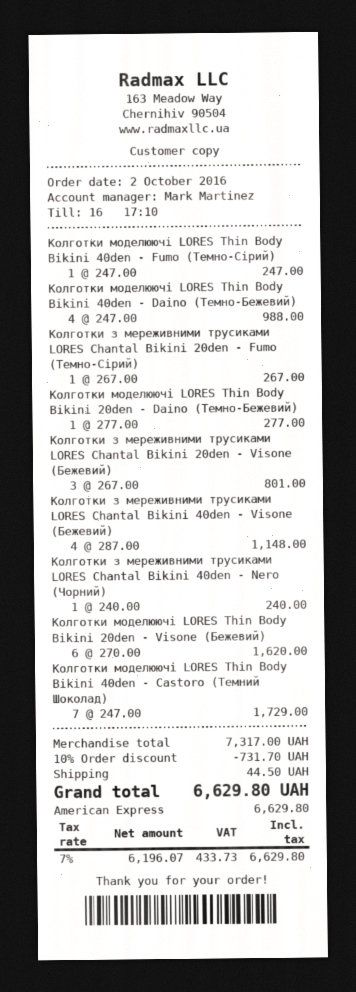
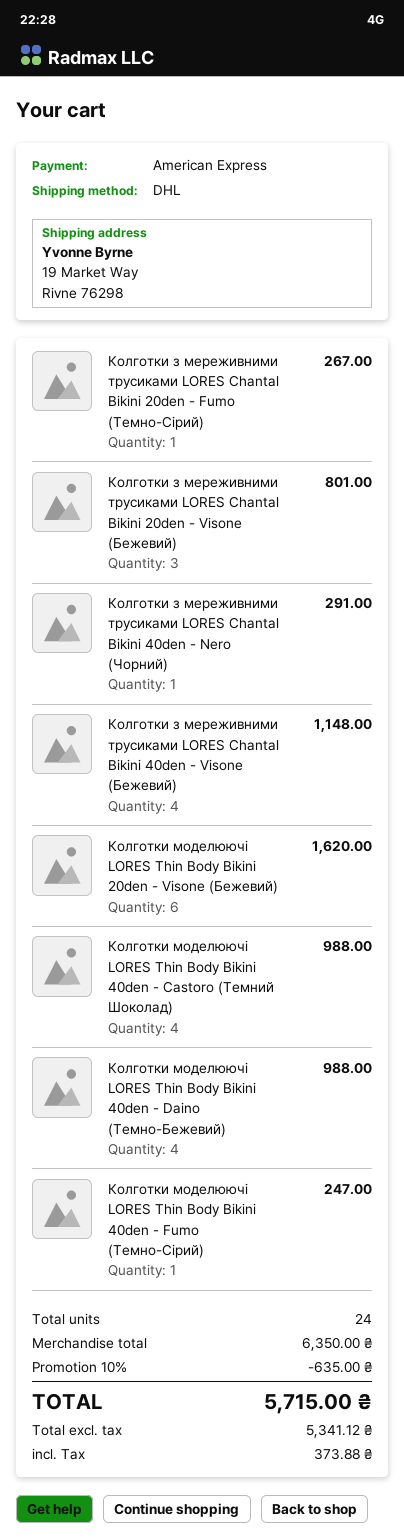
Колготки моделюючі LORES Thin Body Bikini 20den - Daino (Темно-Бежевий): 1 for 277.00 -> none
Колготки з мереживними трусиками LORES Chantal Bikini 40den - Nero (Чорний): 1 for 240.00 -> 1 for 291.00
Колготки моделюючі LORES Thin Body Bikini 40den - Castoro (Темний Шоколад): 7 for 1729.00 -> 4 for 988.00
subtotal: 7317.00 -> 6350.00
discount: 10% = 731.70 -> 10% = 635.00
shipping: 44.50 -> none
net: 6196.07 -> 5341.12
tax: 433.73 -> 373.88
total: 6629.80 -> 5715.00

